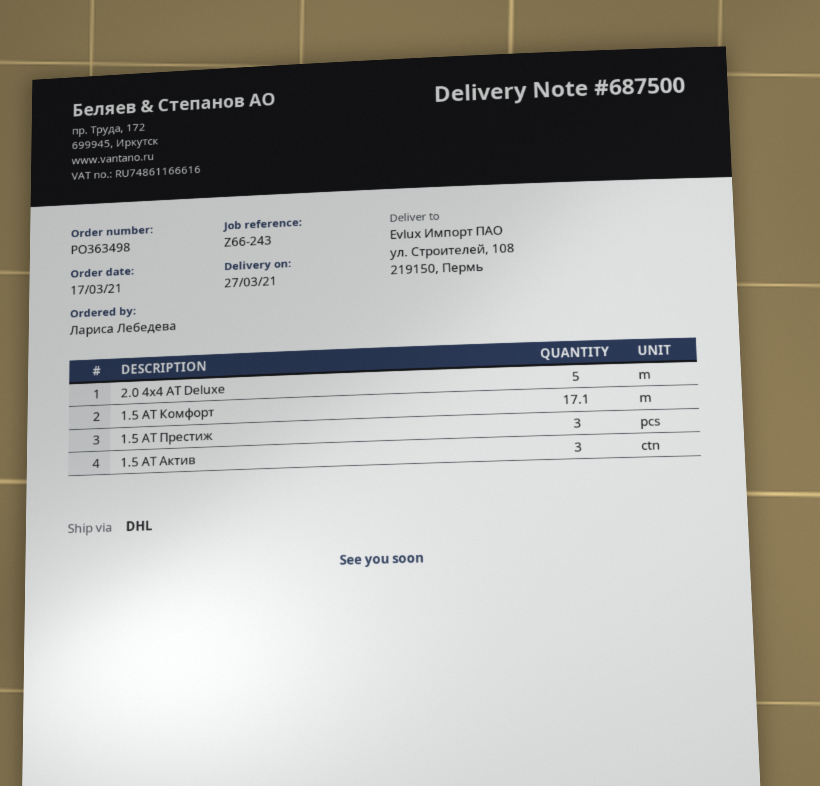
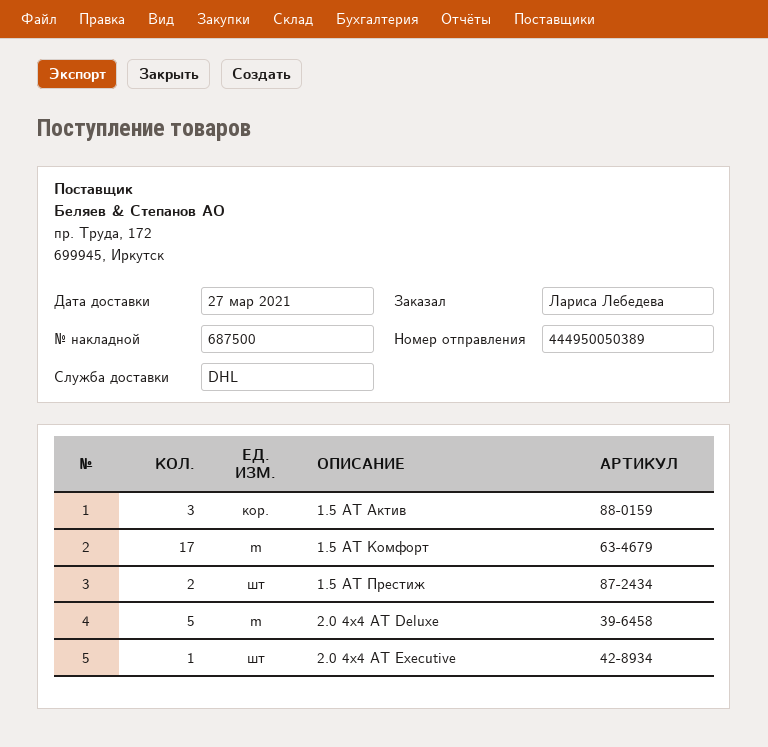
1.5 AT Комфорт: 17.1 -> 17
1.5 AT Престиж: 3 -> 2
2.0 4x4 AT Executive: none -> 1

